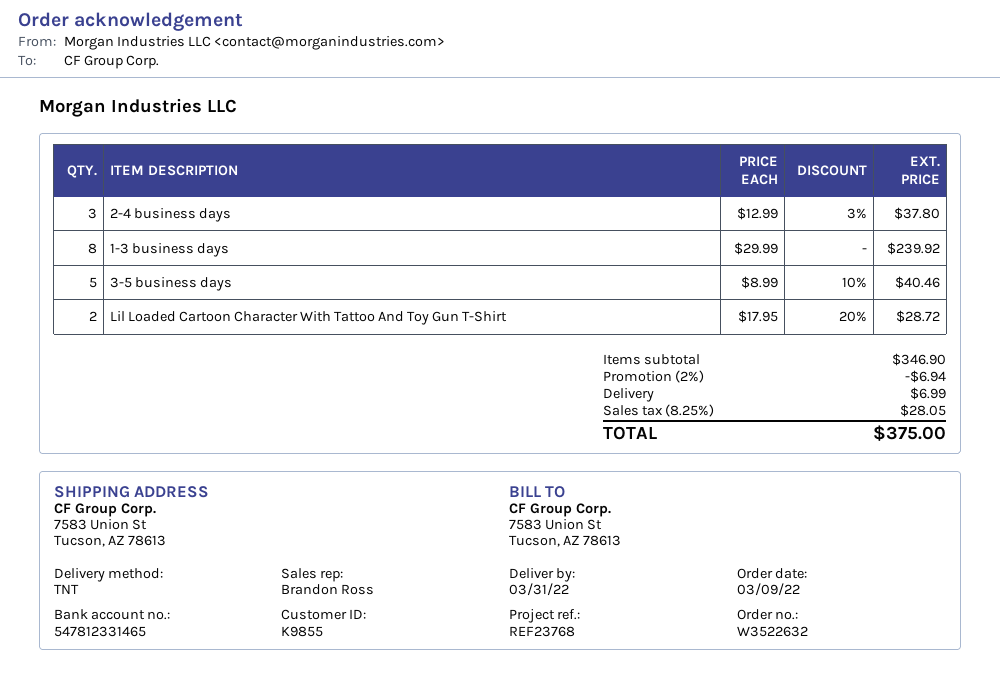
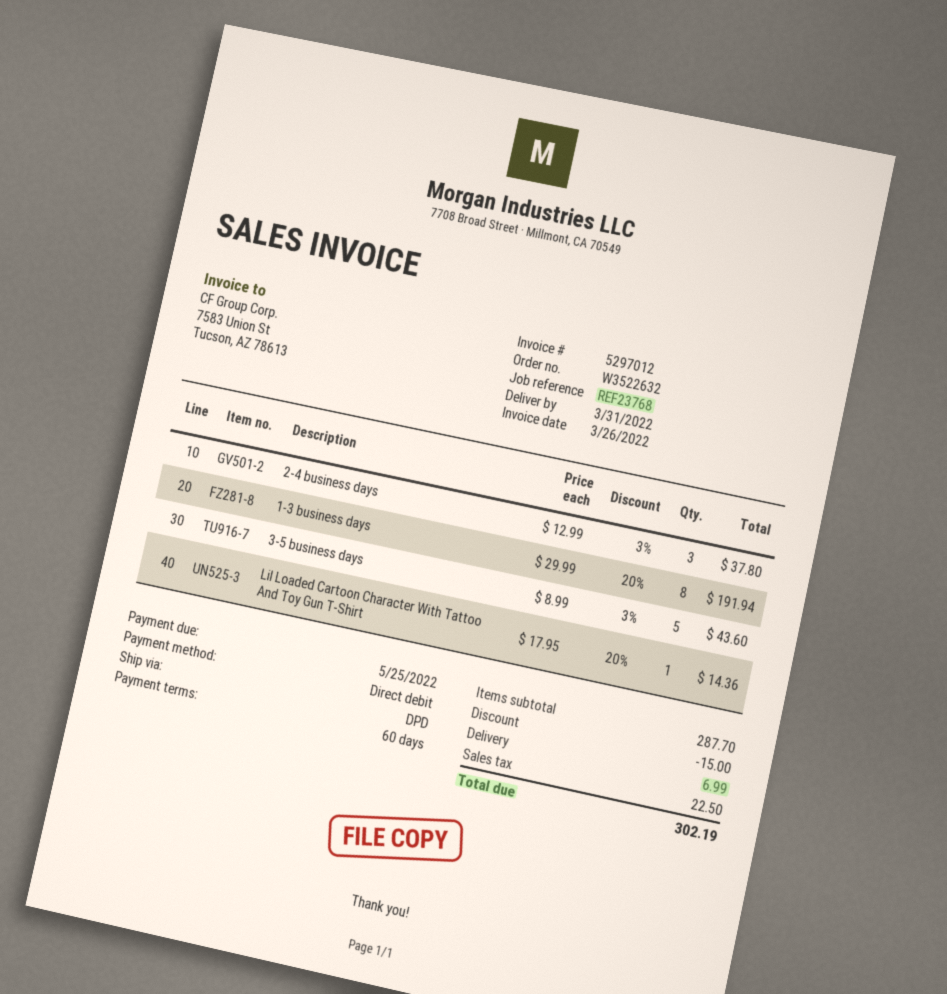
shipping method: TNT -> DPD
1-3 business days: 8 x 29.99 = 239.92 -> 8 x 29.99 - 20% = 191.94
3-5 business days: 5 x 8.99 - 10% = 40.46 -> 5 x 8.99 - 3% = 43.60
Lil Loaded Cartoon Character With Tattoo And Toy Gun T-Shirt: 2 x 17.95 - 20% = 28.72 -> 1 x 17.95 - 20% = 14.36
subtotal: 346.90 -> 287.70
discount: 6.94 -> 15.00
tax: 28.05 -> 22.50
total: 375.00 -> 302.19

